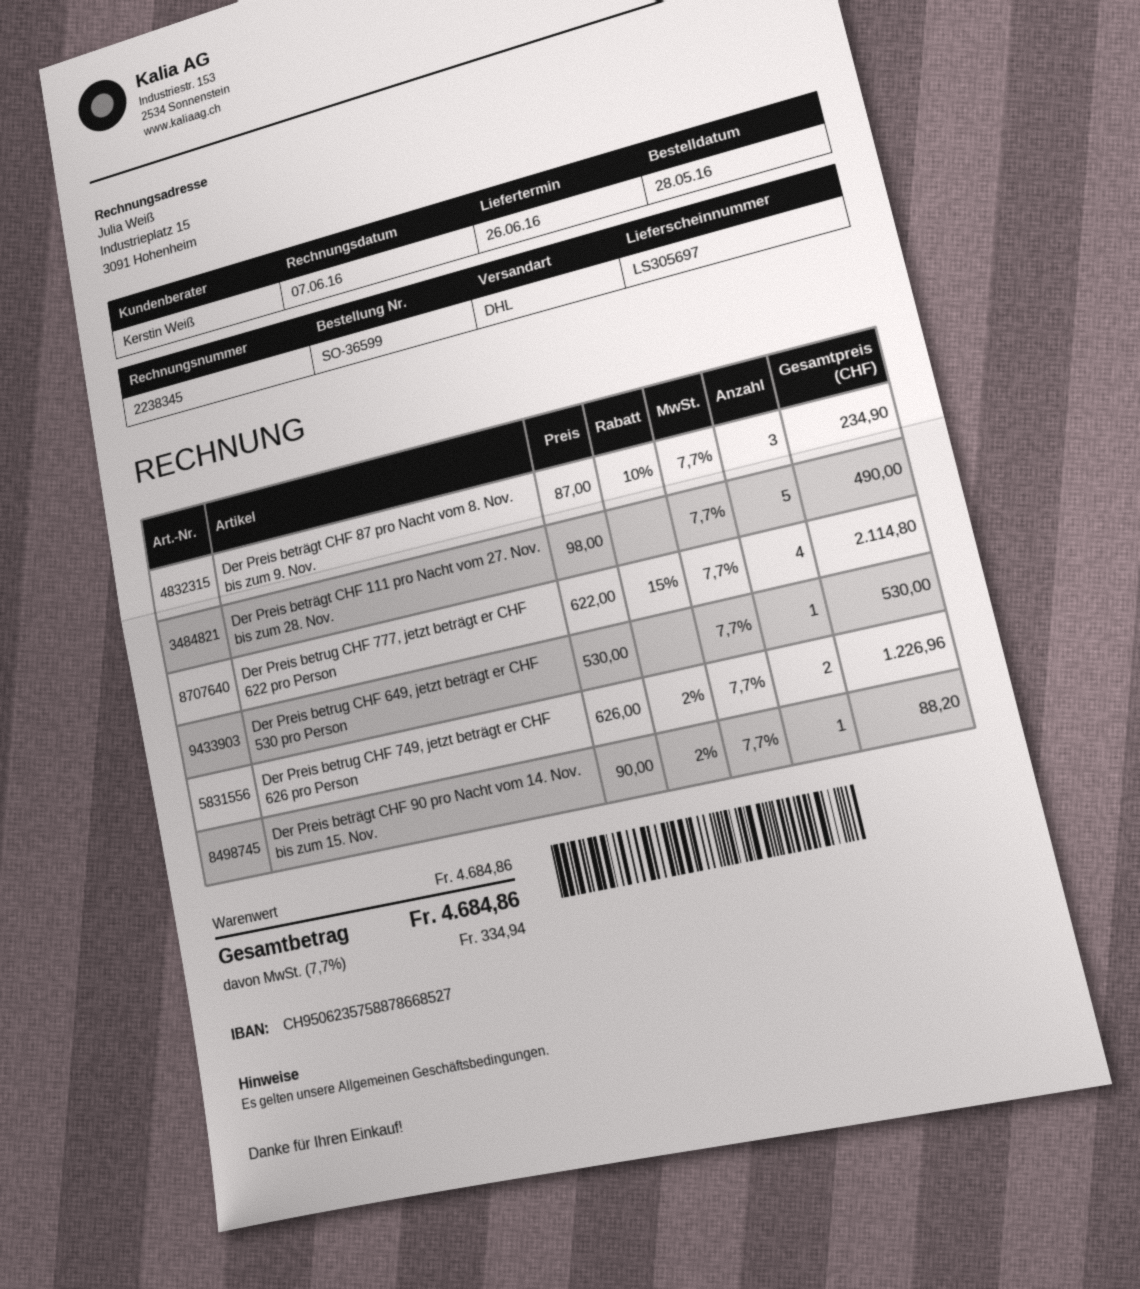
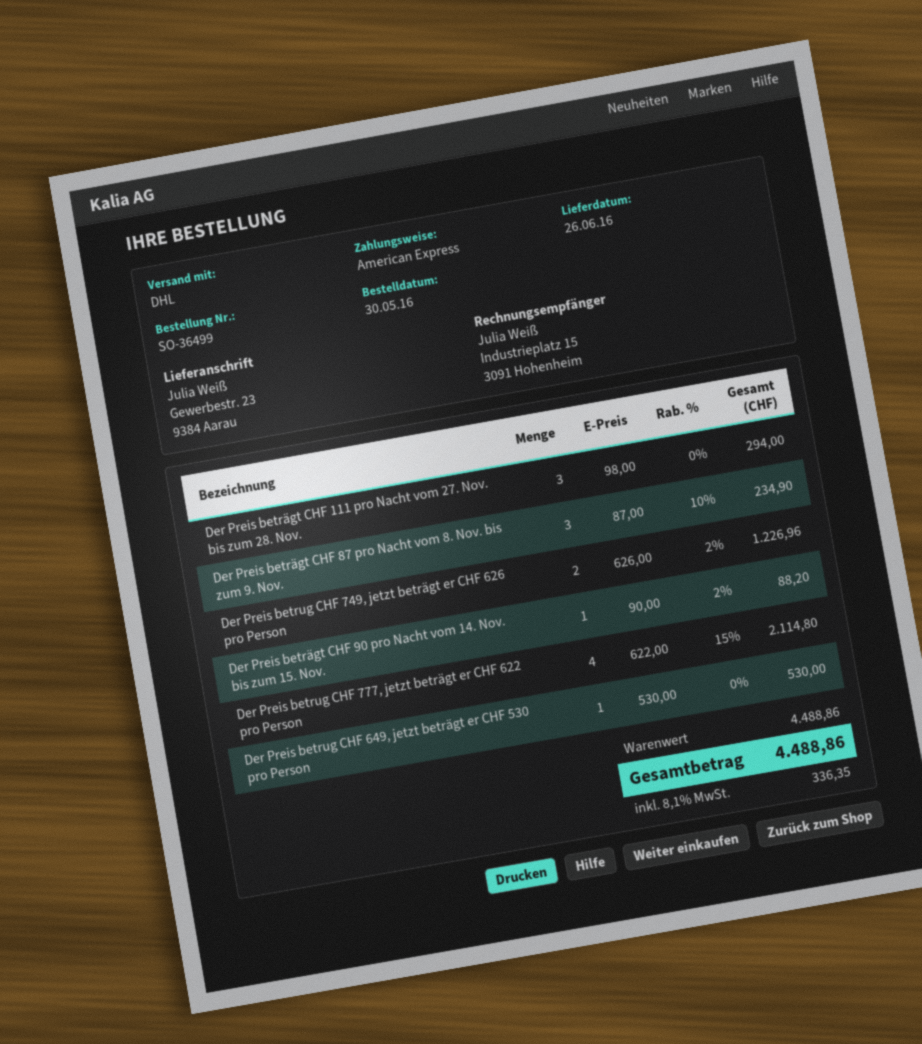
order number: SO-36599 -> SO-36499
order date: 2016-05-28 -> 2016-05-30
Der Preis beträgt CHF 111 pro Nacht vom 27. Nov. bis zum 28. Nov.: 5 x 98.00 = 490.00 -> 3 x 98.00 = 294.00
subtotal: 4684.86 -> 4488.86
tax: 7.7% = 334.94 -> 8.1% = 336.35
total: 4684.86 -> 4488.86

